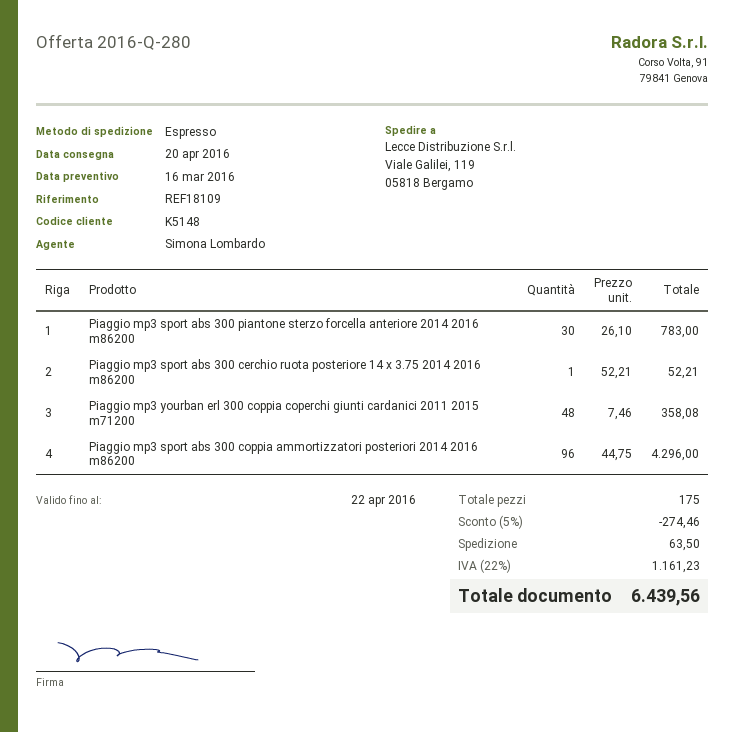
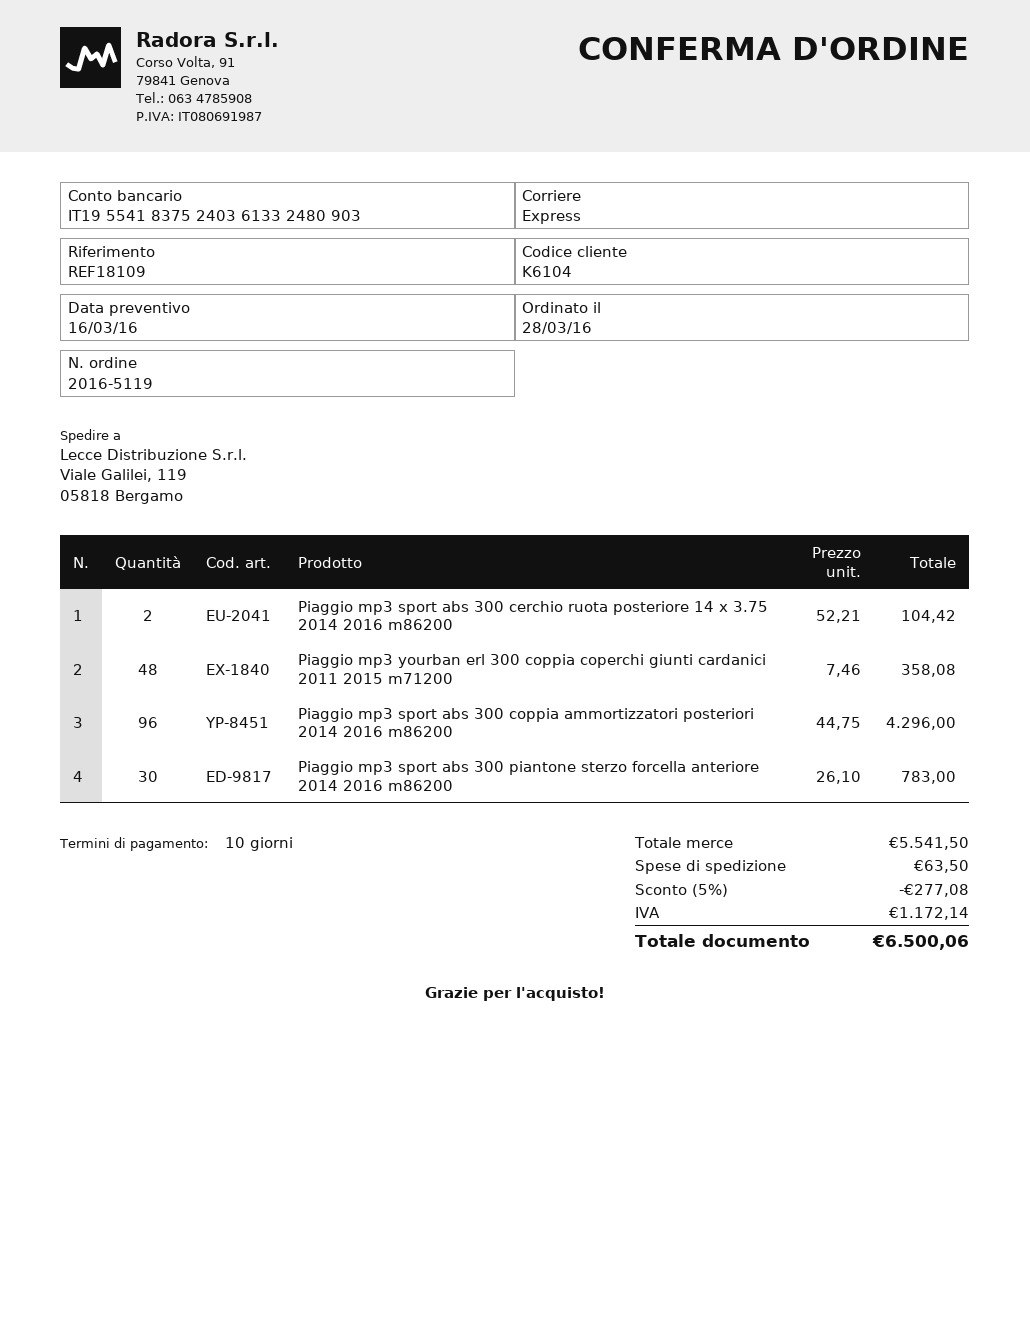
customer number: K5148 -> K6104
Piaggio mp3 sport abs 300 cerchio ruota posteriore 14 x 3.75 2014 2016 m86200: 1 x 52.21 = 52.21 -> 2 x 52.21 = 104.42
discount: 5% = 274.46 -> 5% = 277.08
tax: 1161.23 -> 1172.14
total: 6439.56 -> 6500.06

